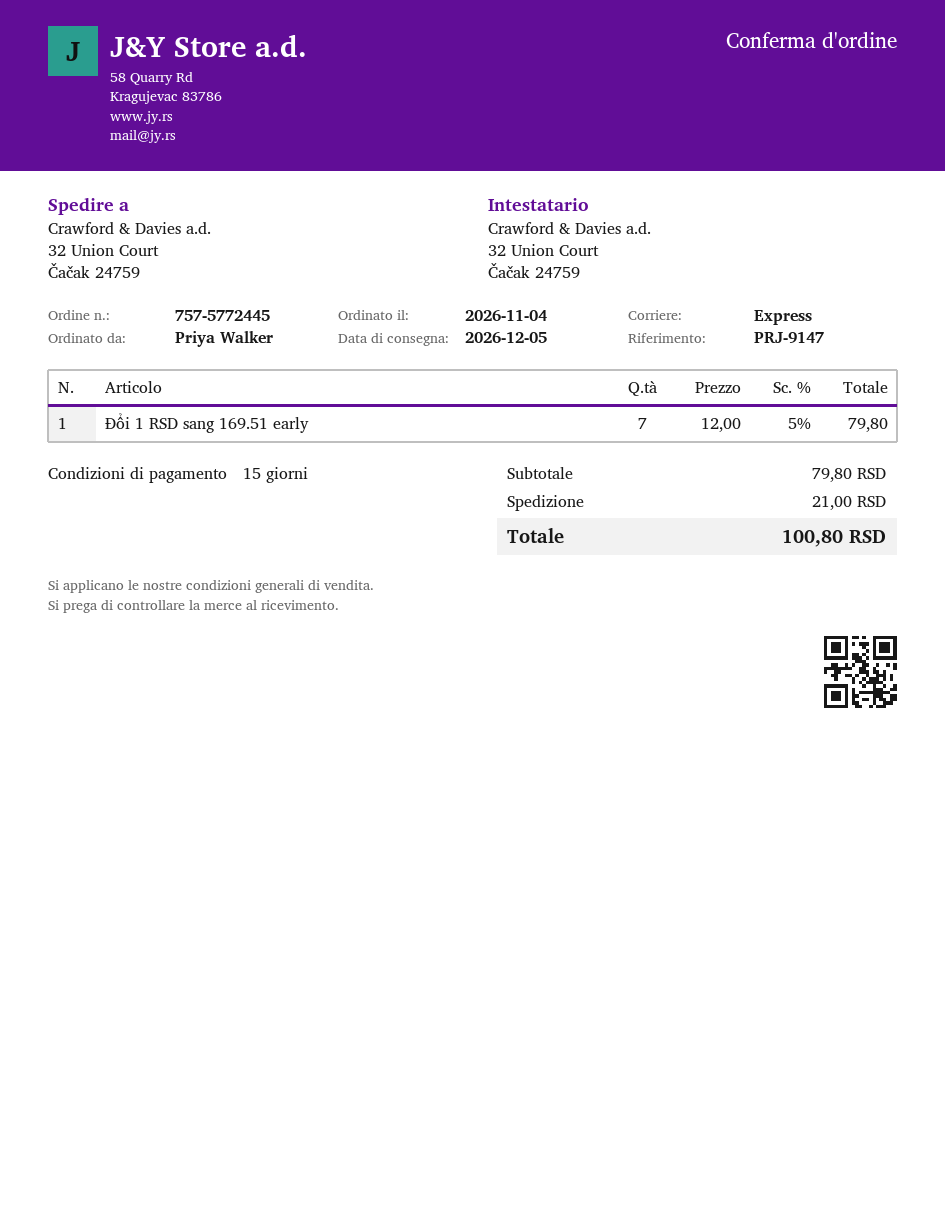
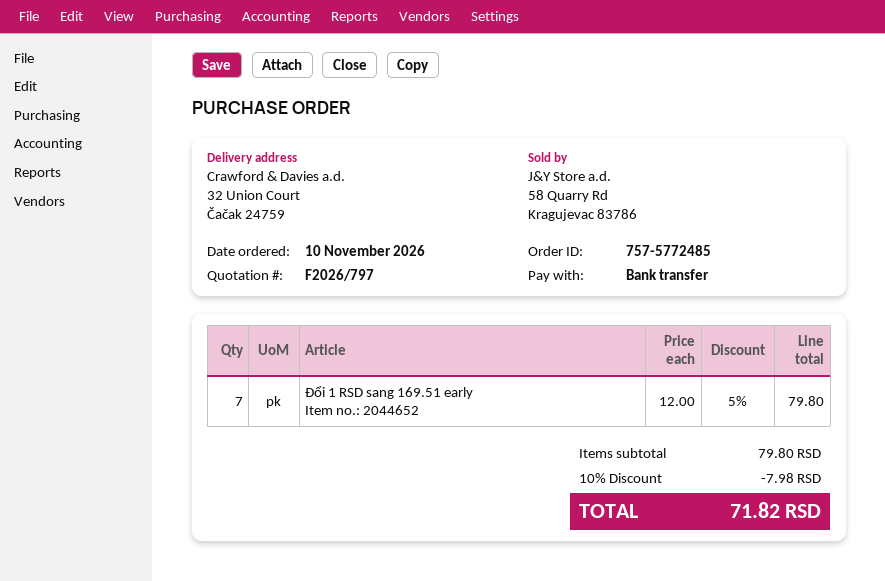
order number: 757-5772445 -> 757-5772485
order date: 2026-11-04 -> 2026-11-10
discount: none -> 10% = 7.98
shipping: 21.00 -> none
total: 100.80 -> 71.82

